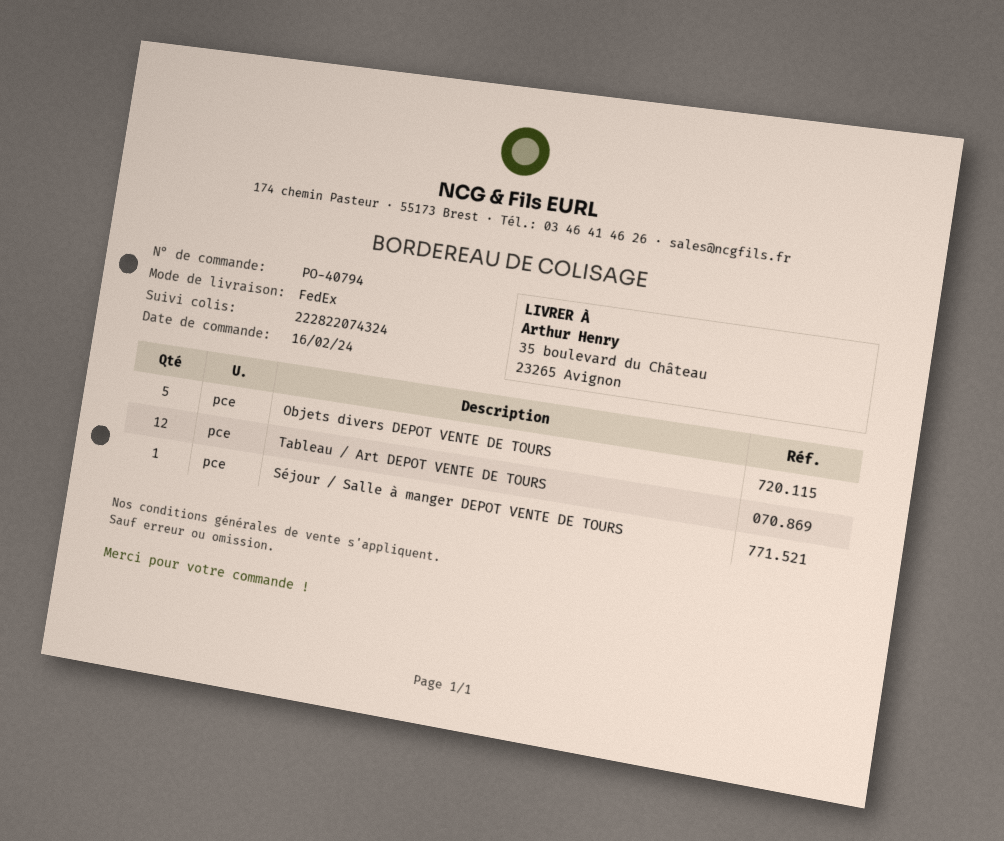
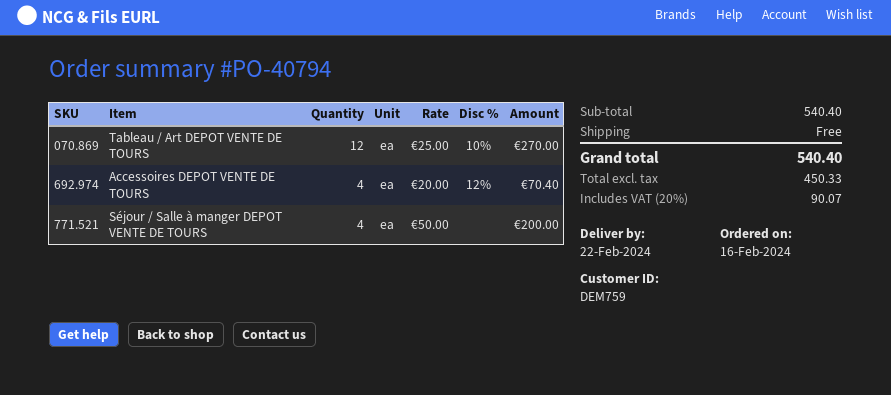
Objets divers DEPOT VENTE DE TOURS: 5 -> none
Séjour / Salle à manger DEPOT VENTE DE TOURS: 1 -> 4
Accessoires DEPOT VENTE DE TOURS: none -> 4

